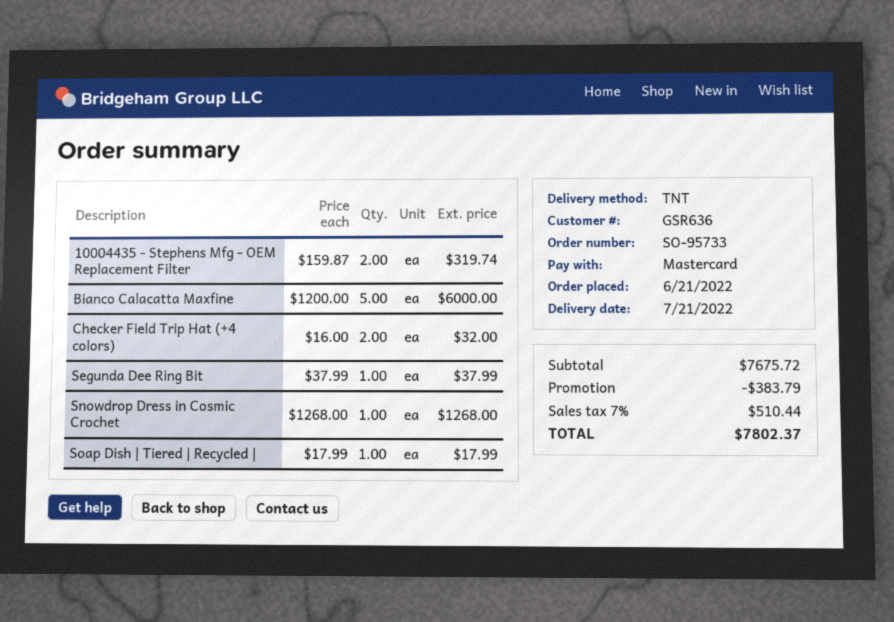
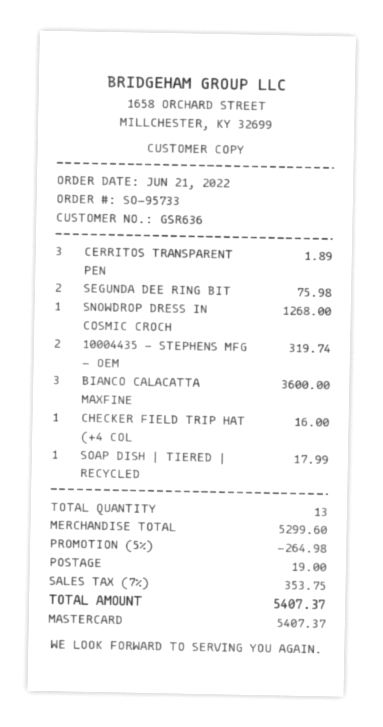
Bianco Calacatta Maxfine: 5 for 6000.00 -> 3 for 3600.00
Checker Field Trip Hat (+4 colors): 2 for 32.00 -> 1 for 16.00
Segunda Dee Ring Bit: 1 for 37.99 -> 2 for 75.98
CERRITOS TRANSPARENT PEN: none -> 3 for 1.89
subtotal: 7675.72 -> 5299.60
discount: 383.79 -> 264.98
shipping: none -> 19.00
tax: 7% = 510.44 -> 7% = 353.75
total: 7802.37 -> 5407.37

